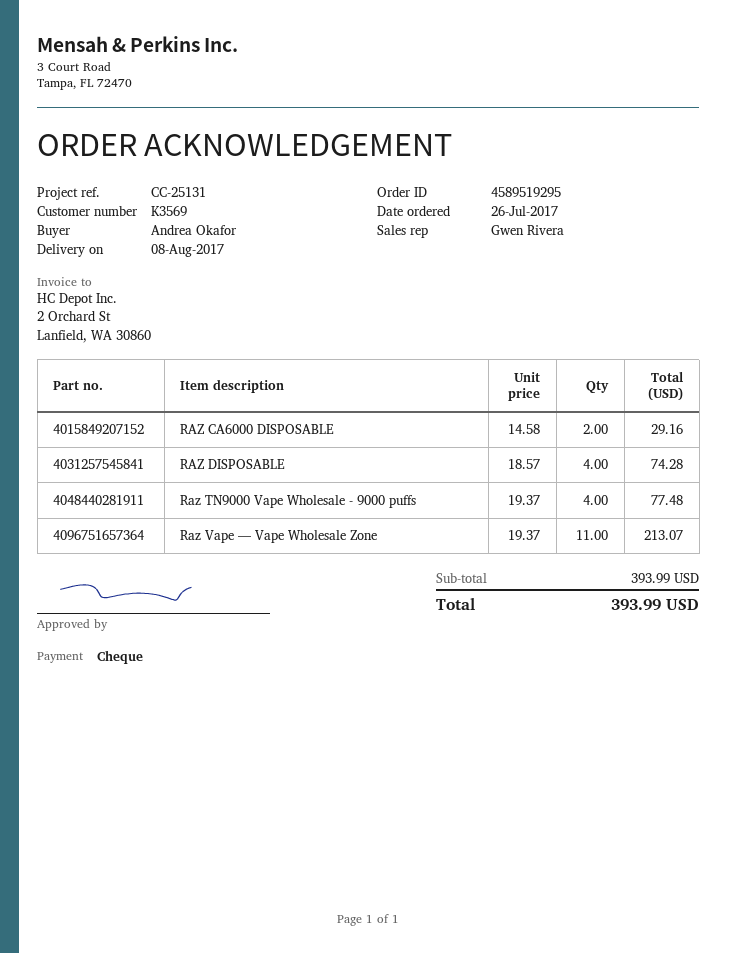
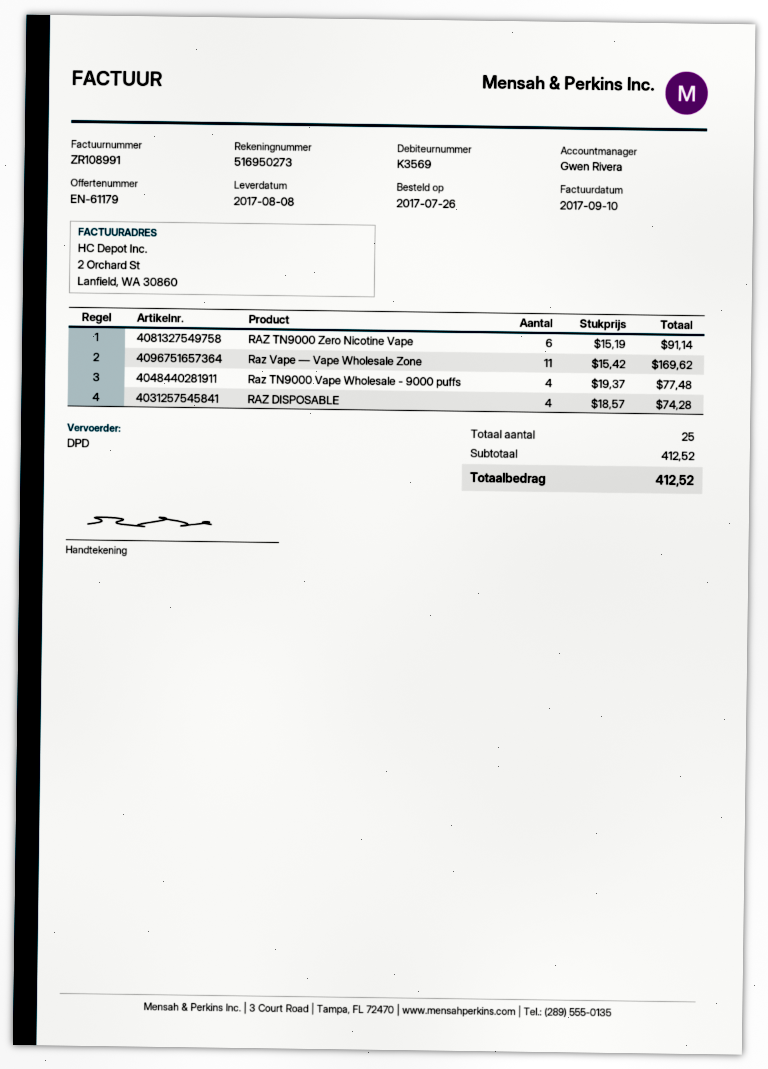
RAZ CA6000 DISPOSABLE: 2 x 14.58 = 29.16 -> none
Raz Vape — Vape Wholesale Zone: 11 x 19.37 = 213.07 -> 11 x 15.42 = 169.62
RAZ TN9000 Zero Nicotine Vape: none -> 6 x 15.19 = 91.14
subtotal: 393.99 -> 412.52
total: 393.99 -> 412.52

